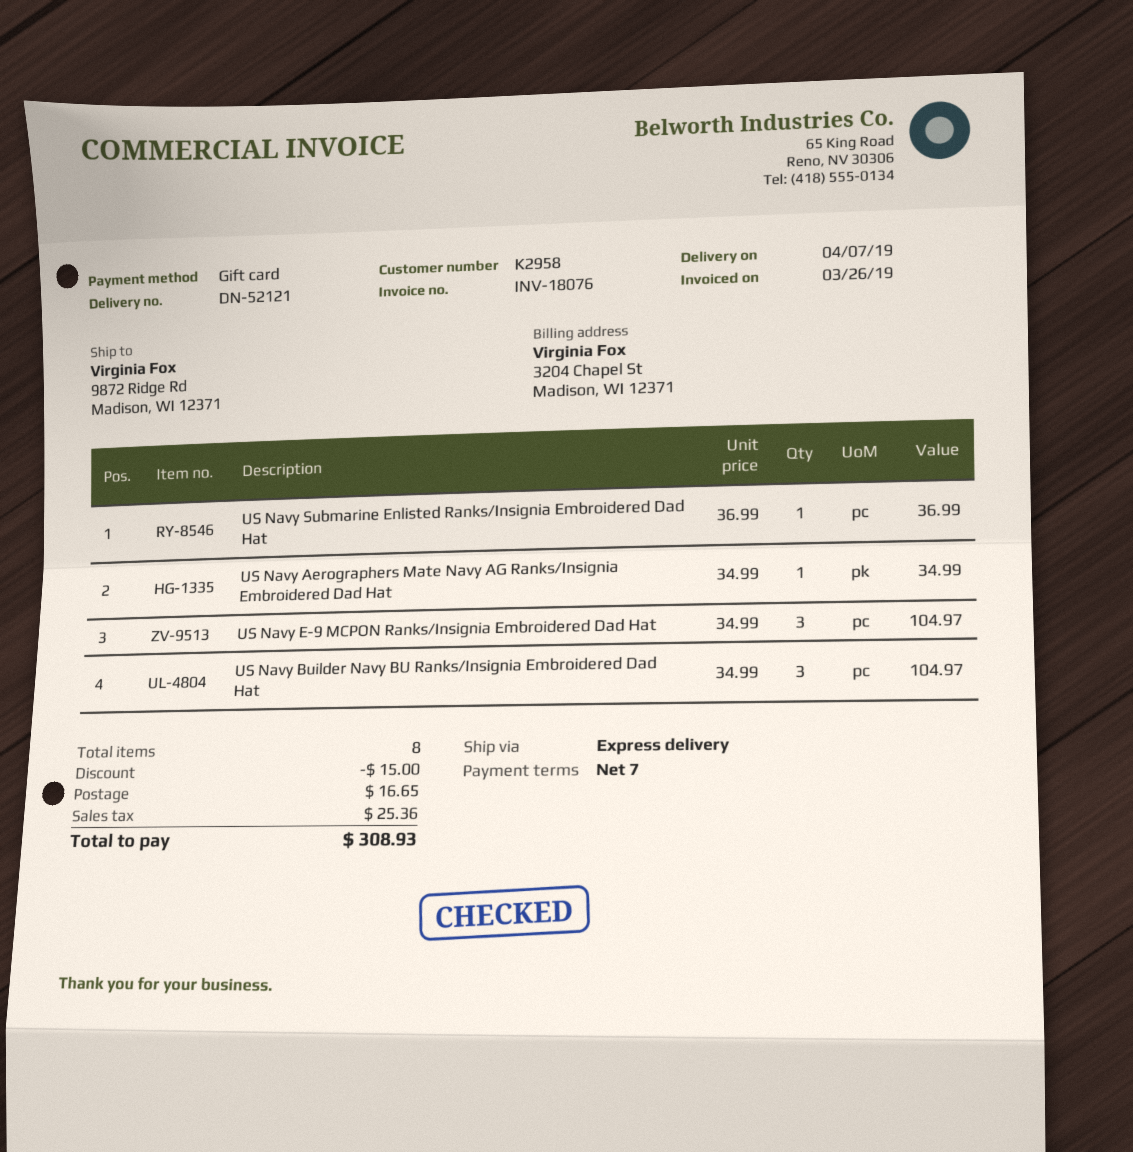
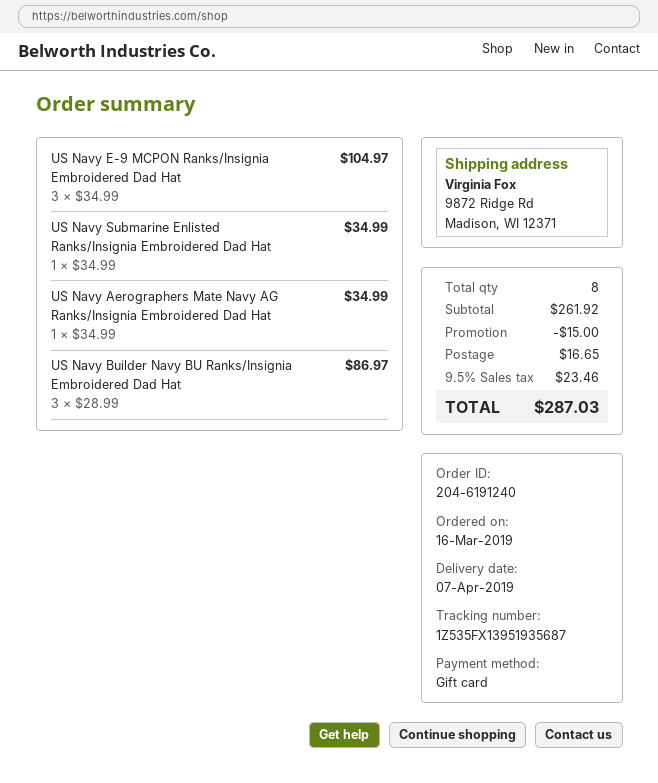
US Navy Submarine Enlisted Ranks/Insignia Embroidered Dad Hat: 1 x 36.99 = 36.99 -> 1 x 34.99 = 34.99
US Navy Builder Navy BU Ranks/Insignia Embroidered Dad Hat: 3 x 34.99 = 104.97 -> 3 x 28.99 = 86.97
tax: 25.36 -> 23.46
total: 308.93 -> 287.03

